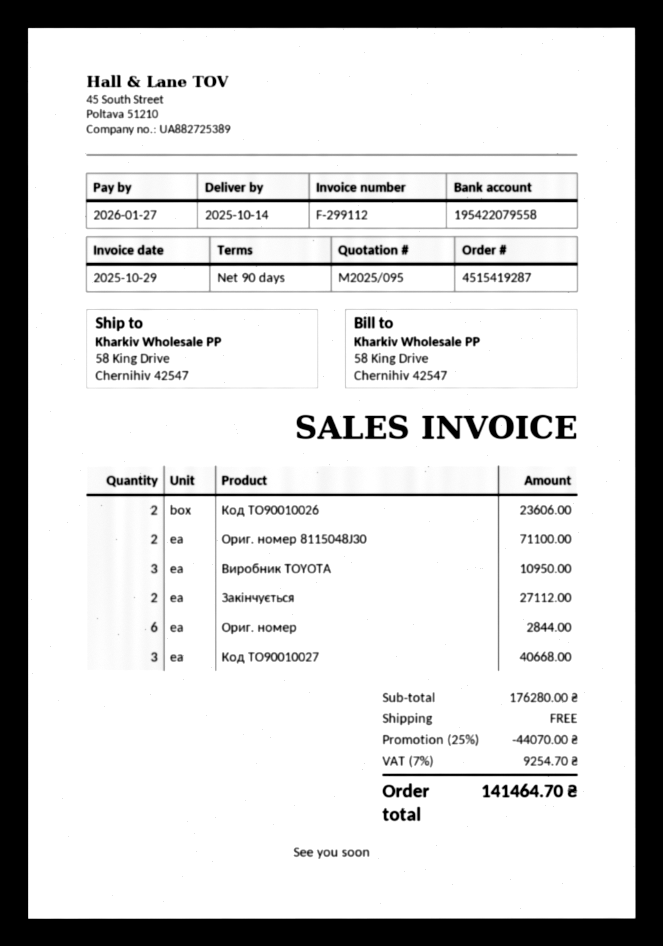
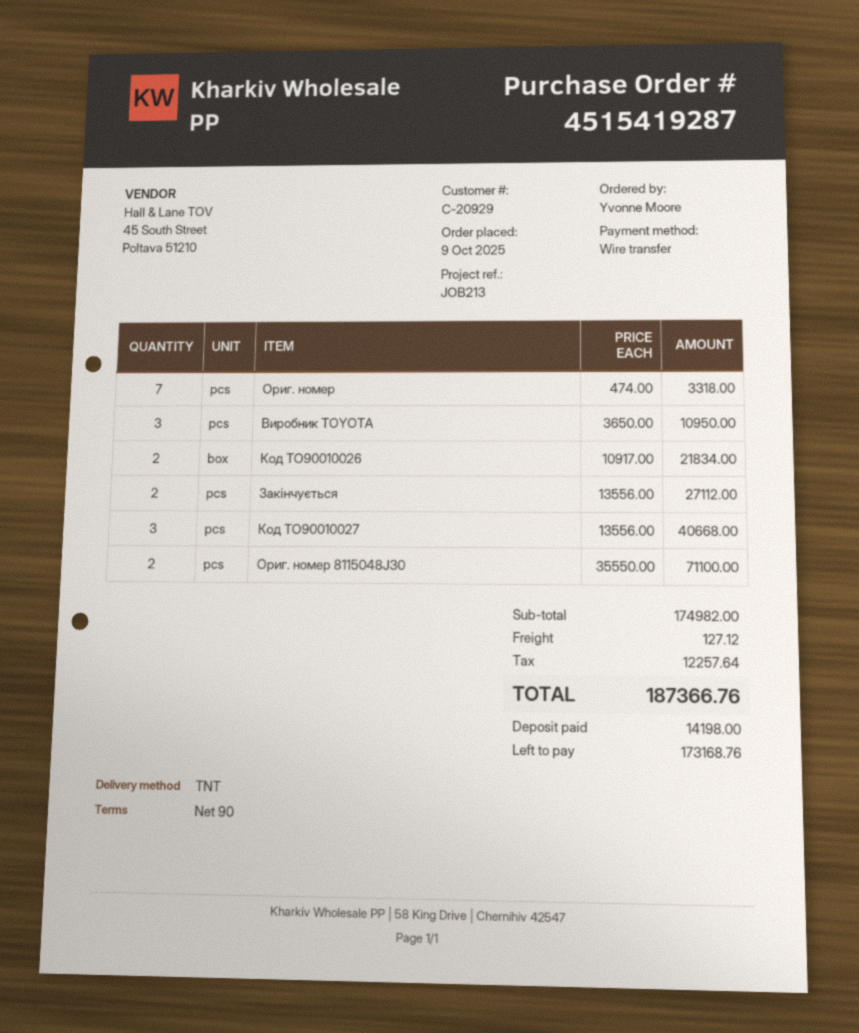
Код TO90010026: 2 for 23606.00 -> 2 for 21834.00
Ориг. номер: 6 for 2844.00 -> 7 for 3318.00
subtotal: 176280.00 -> 174982.00
discount: 25% = 44070.00 -> none
shipping: 0.00 -> 127.12
tax: 9254.70 -> 12257.64
total: 141464.70 -> 187366.76

